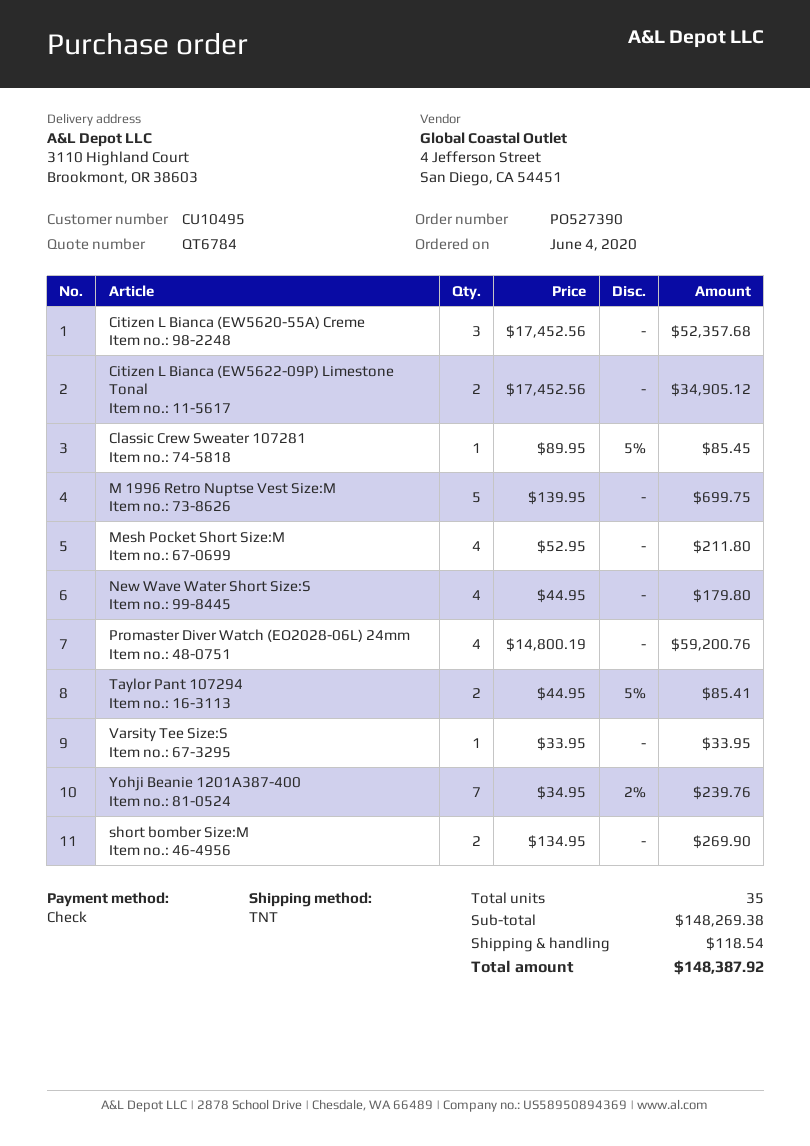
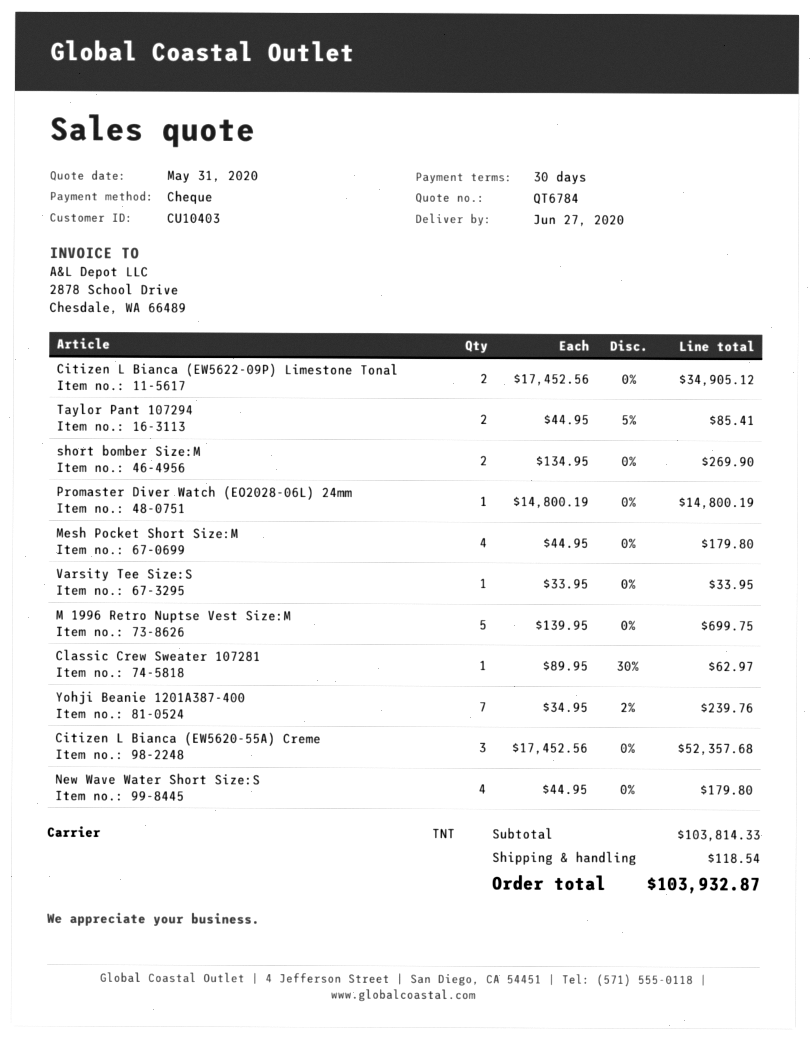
customer number: CU10495 -> CU10403
Classic Crew Sweater 107281: 1 x 89.95 - 5% = 85.45 -> 1 x 89.95 - 30% = 62.97
Mesh Pocket Short Size:M: 4 x 52.95 = 211.80 -> 4 x 44.95 = 179.80
Promaster Diver Watch (EO2028-06L) 24mm: 4 x 14800.19 = 59200.76 -> 1 x 14800.19 = 14800.19
subtotal: 148269.38 -> 103814.33
total: 148387.92 -> 103932.87

